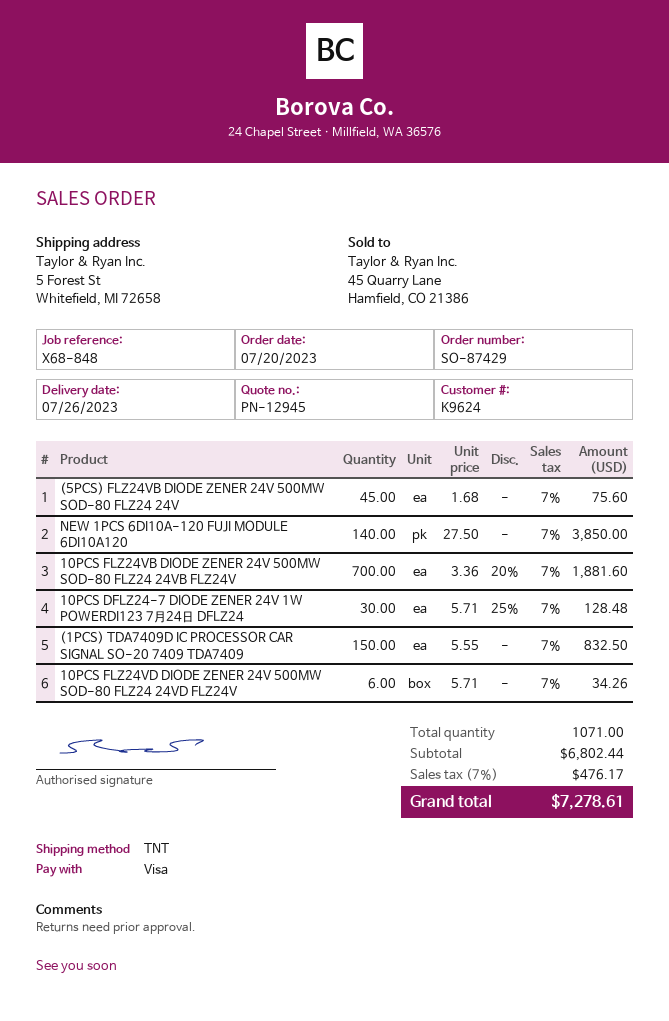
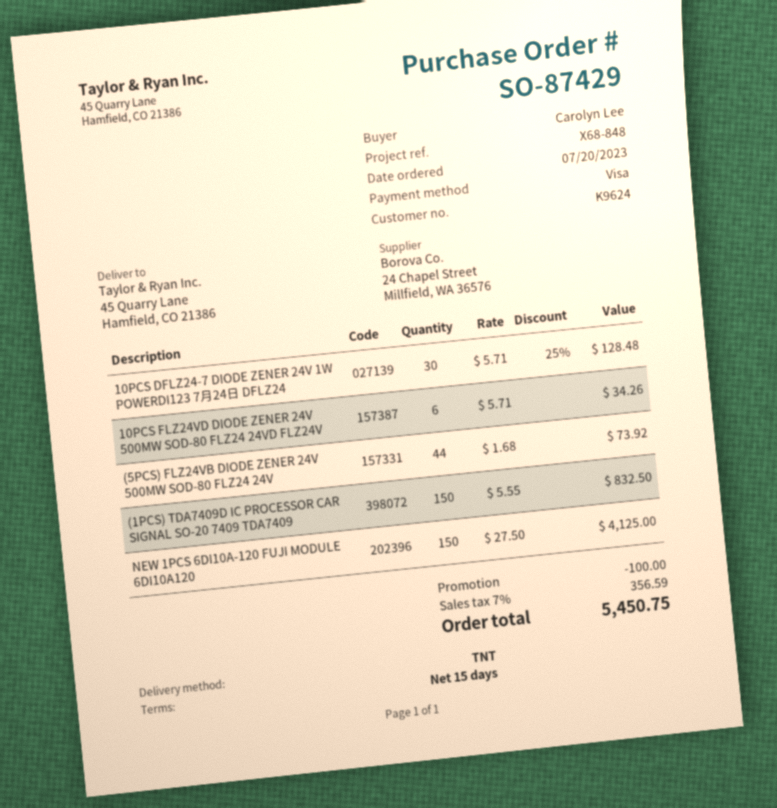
ship to: 5 Forest St, Whitefield, MI 72658 -> 45 Quarry Lane, Hamfield, CO 21386
(5PCS) FLZ24VB DIODE ZENER 24V 500MW SOD-80 FLZ24 24V: 45 x 1.68 = 75.60 -> 44 x 1.68 = 73.92
NEW 1PCS 6DI10A-120 FUJI MODULE 6DI10A120: 140 x 27.50 = 3850.00 -> 150 x 27.50 = 4125.00
10PCS FLZ24VB DIODE ZENER 24V 500MW SOD-80 FLZ24 24VB FLZ24V: 700 x 3.36 - 20% = 1881.60 -> none
discount: none -> 100.00
tax: 7% = 476.17 -> 7% = 356.59
total: 7278.61 -> 5450.75

